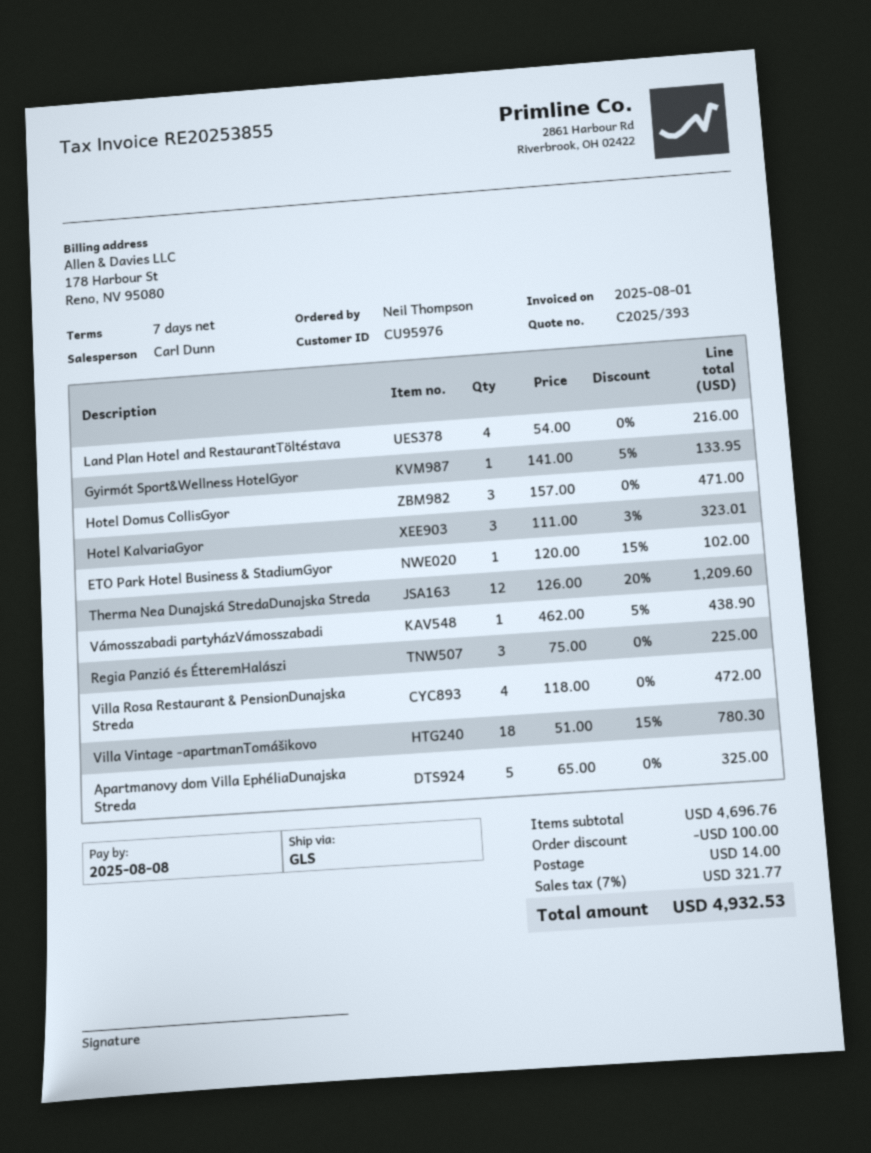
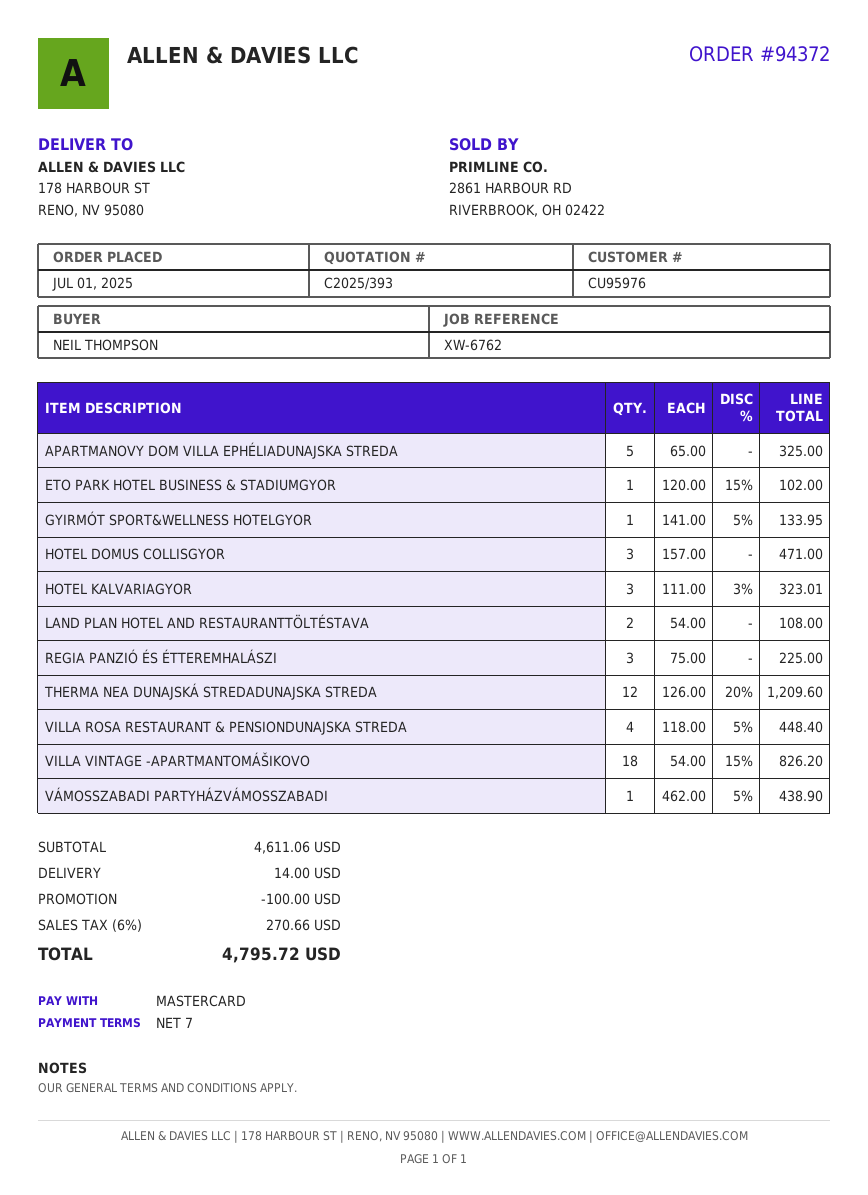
Land Plan Hotel and RestaurantTöltéstava: 4 x 54.00 = 216.00 -> 2 x 54.00 = 108.00
Villa Rosa Restaurant & PensionDunajska Streda: 4 x 118.00 = 472.00 -> 4 x 118.00 - 5% = 448.40
Villa Vintage -apartmanTomášikovo: 18 x 51.00 - 15% = 780.30 -> 18 x 54.00 - 15% = 826.20
subtotal: 4696.76 -> 4611.06
tax: 7% = 321.77 -> 6% = 270.66
total: 4932.53 -> 4795.72

